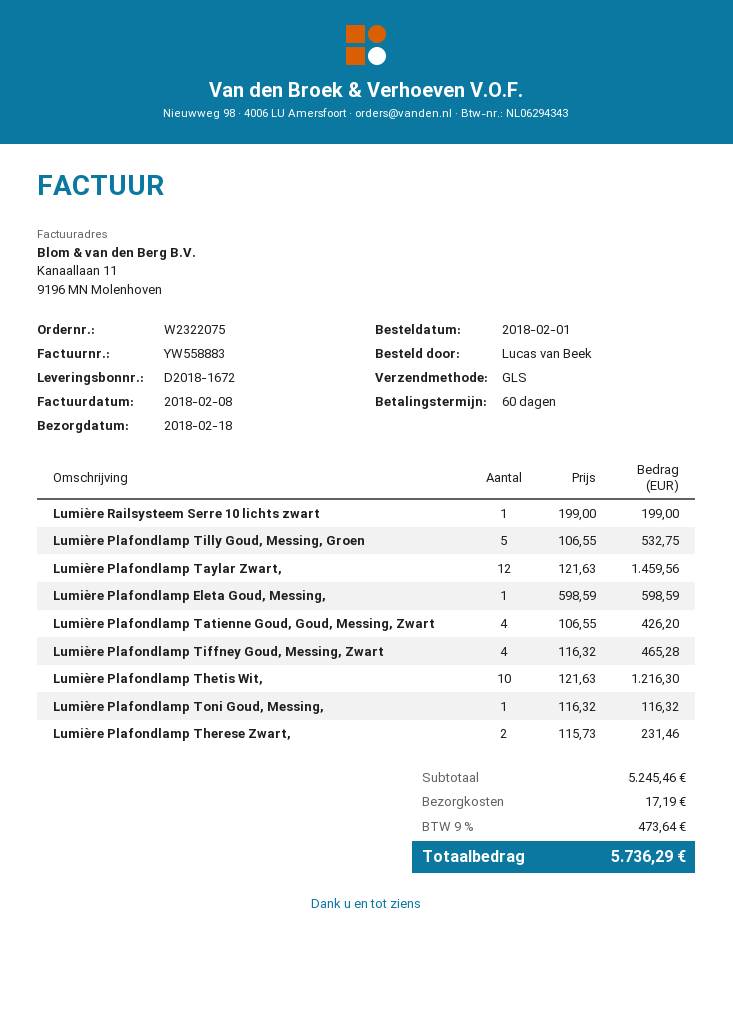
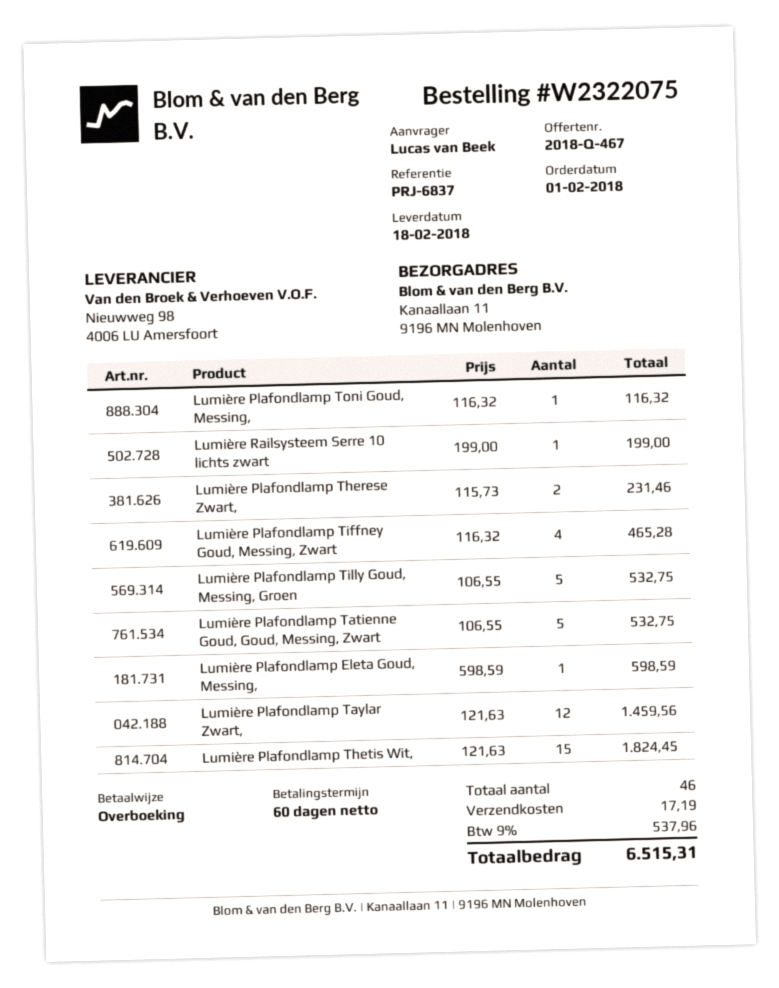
Lumière Plafondlamp Tatienne Goud, Goud, Messing, Zwart: 4 x 106.55 = 426.20 -> 5 x 106.55 = 532.75
Lumière Plafondlamp Thetis Wit,: 10 x 121.63 = 1216.30 -> 15 x 121.63 = 1824.45
tax: 9% = 473.64 -> 9% = 537.96
total: 5736.29 -> 6515.31

